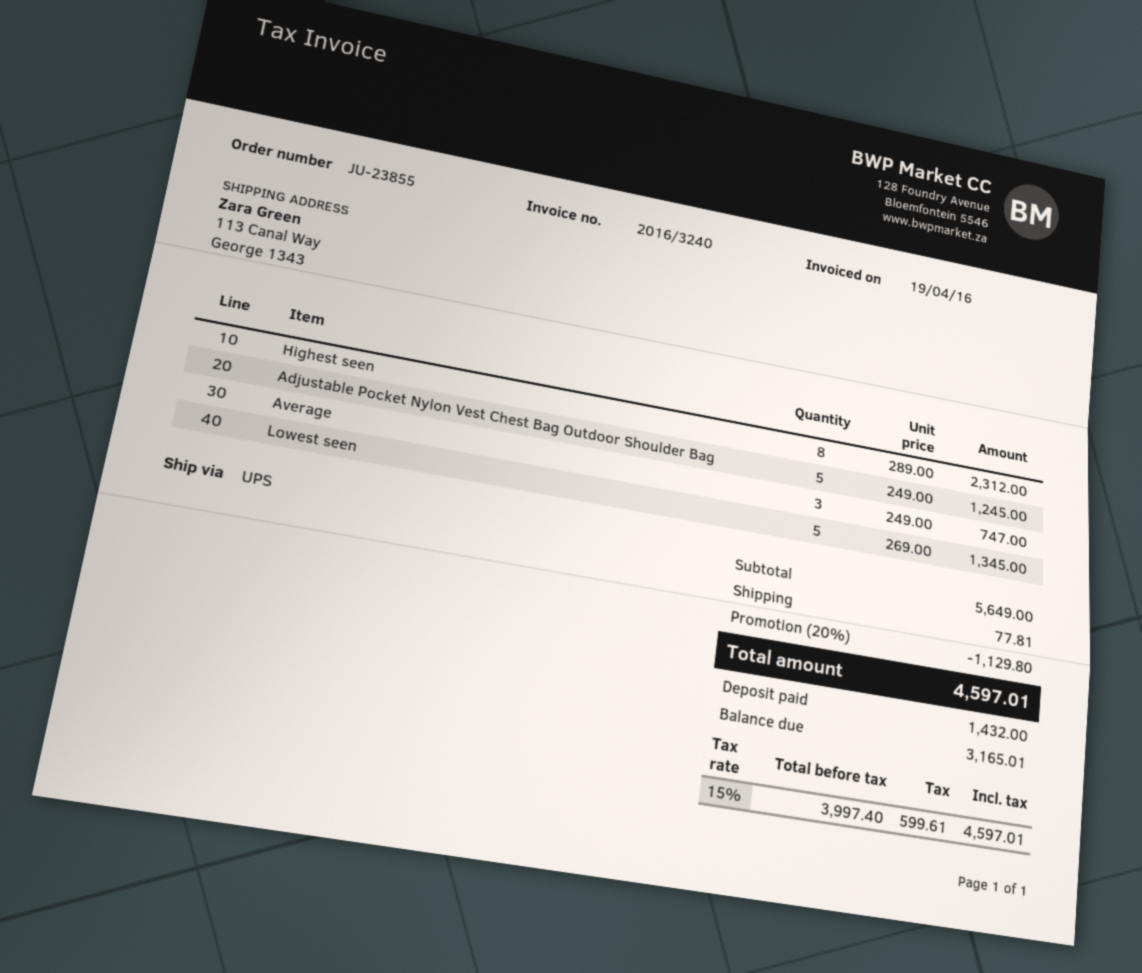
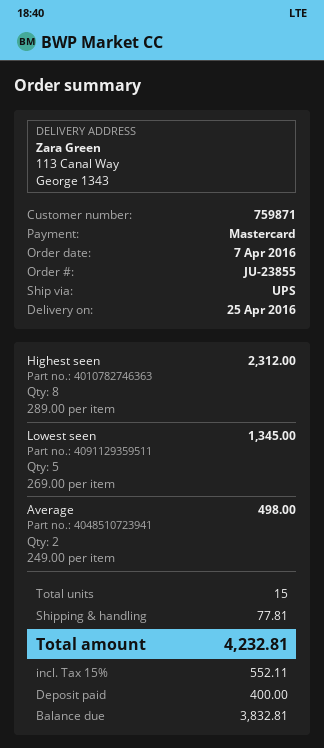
Adjustable Pocket Nylon Vest Chest Bag Outdoor Shoulder Bag: 5 x 249.00 = 1245.00 -> none
Average: 3 x 249.00 = 747.00 -> 2 x 249.00 = 498.00
discount: 20% = 1129.80 -> none
tax: 15% = 599.61 -> 15% = 552.11
total: 4597.01 -> 4232.81
deposit: 1432.00 -> 400.00
balance: 3165.01 -> 3832.81

